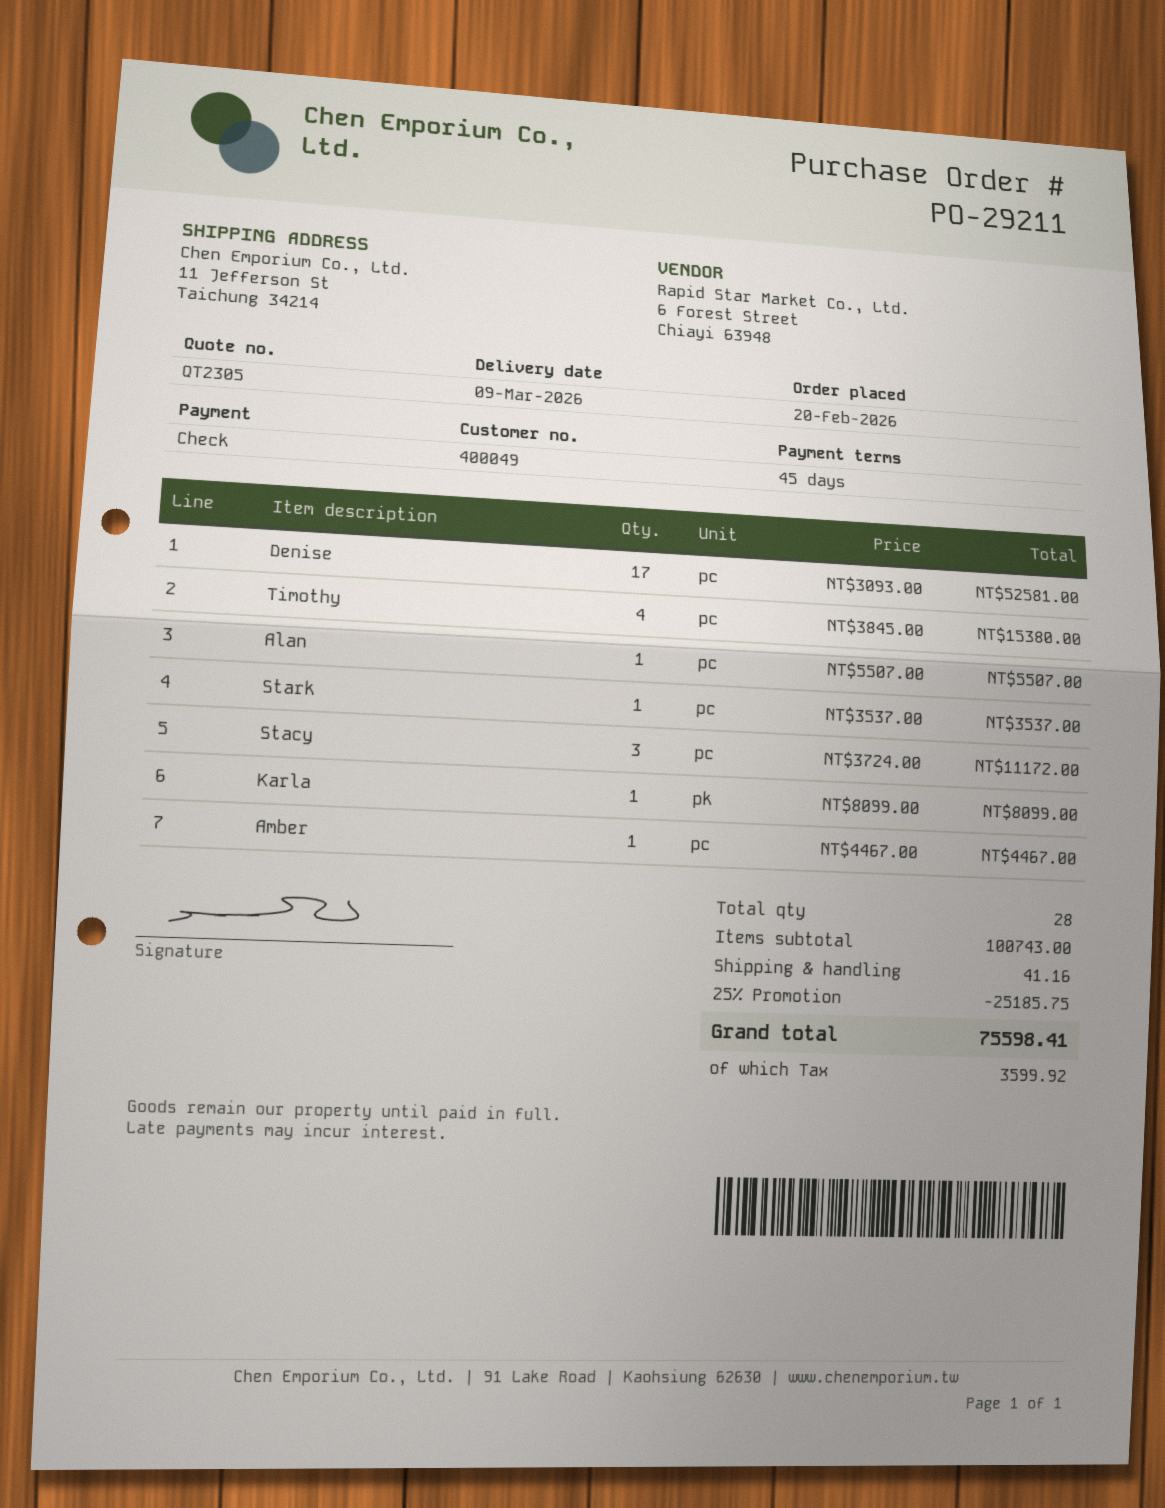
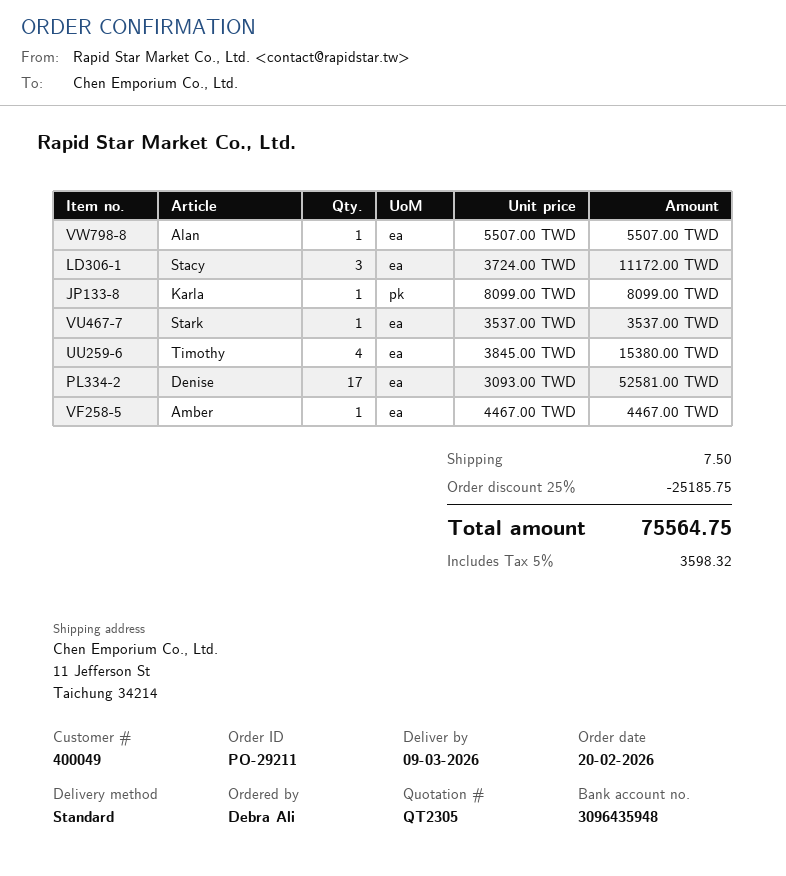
shipping: 41.16 -> 7.50
tax: 3599.92 -> 3598.32
total: 75598.41 -> 75564.75

